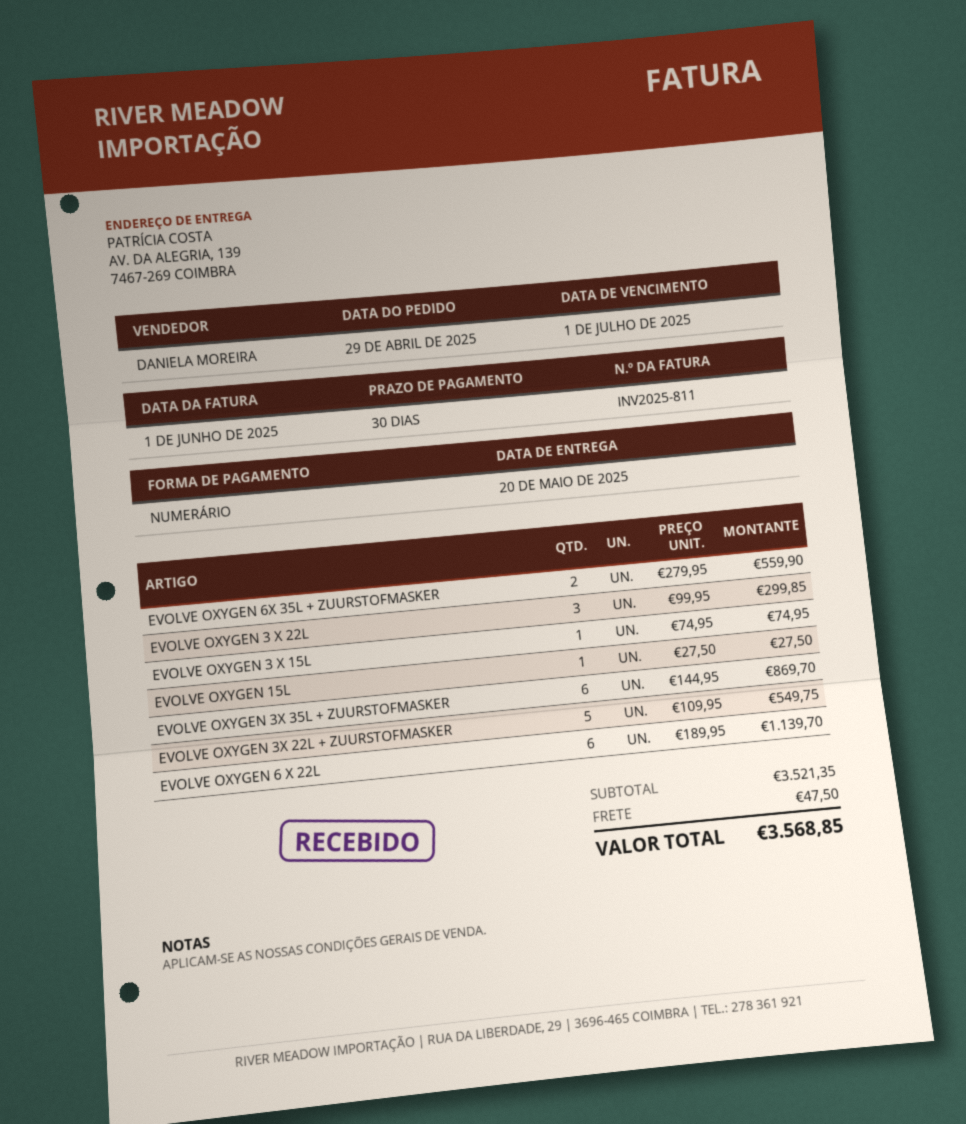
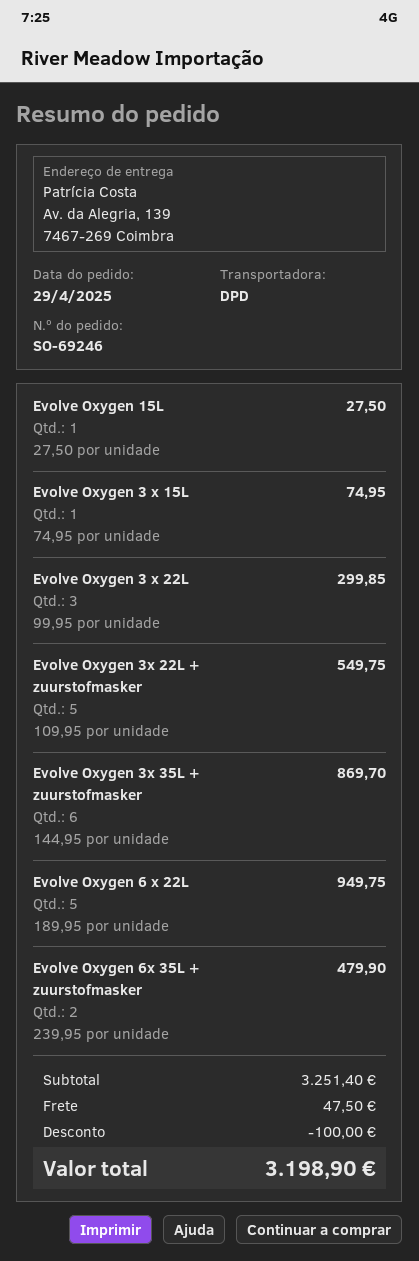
EVOLVE OXYGEN 6X 35L + ZUURSTOFMASKER: 2 x 279.95 = 559.90 -> 2 x 239.95 = 479.90
EVOLVE OXYGEN 6 X 22L: 6 x 189.95 = 1139.70 -> 5 x 189.95 = 949.75
subtotal: 3521.35 -> 3251.40
discount: none -> 100.00
total: 3568.85 -> 3198.90

